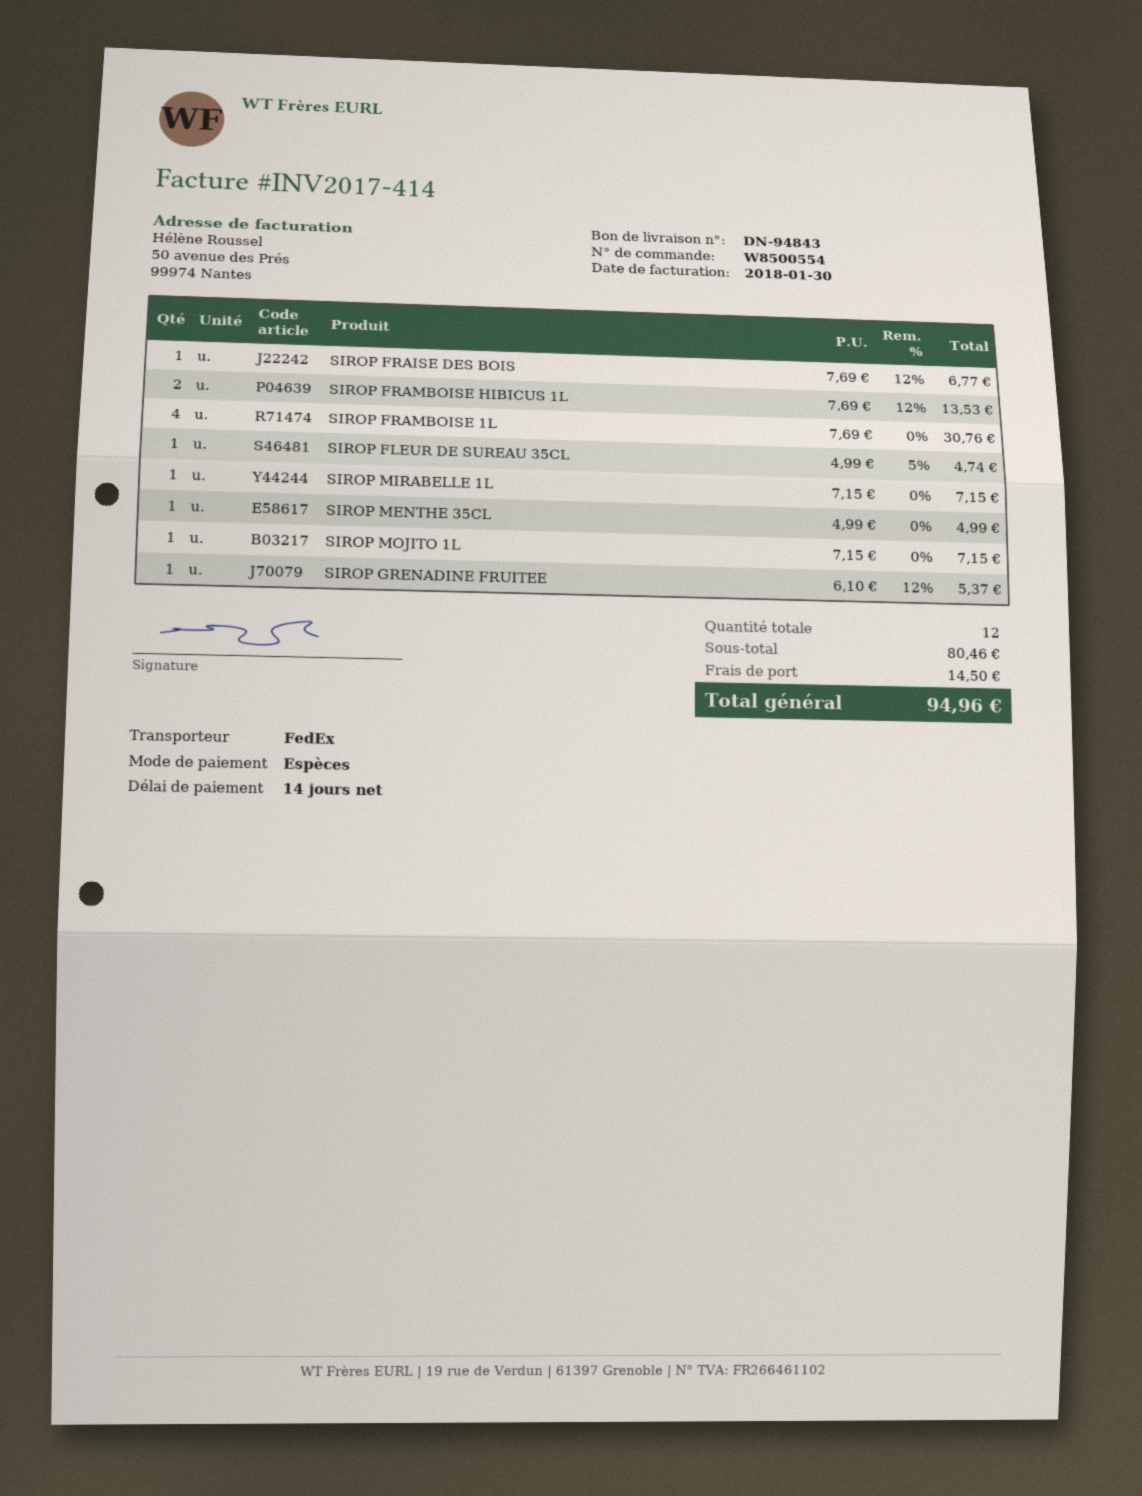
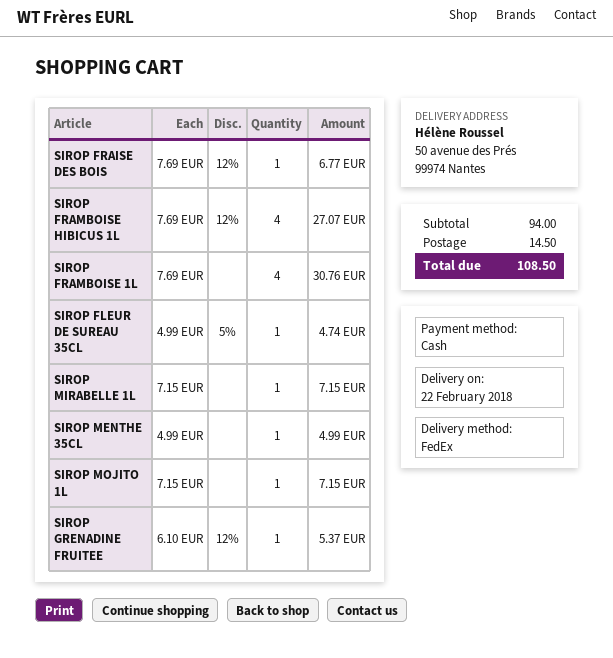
SIROP FRAMBOISE HIBICUS 1L: 2 x 7.69 - 12% = 13.53 -> 4 x 7.69 - 12% = 27.07
subtotal: 80.46 -> 94.00
total: 94.96 -> 108.50

